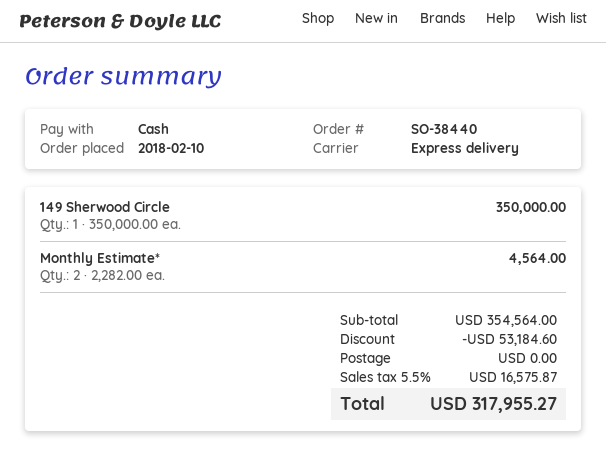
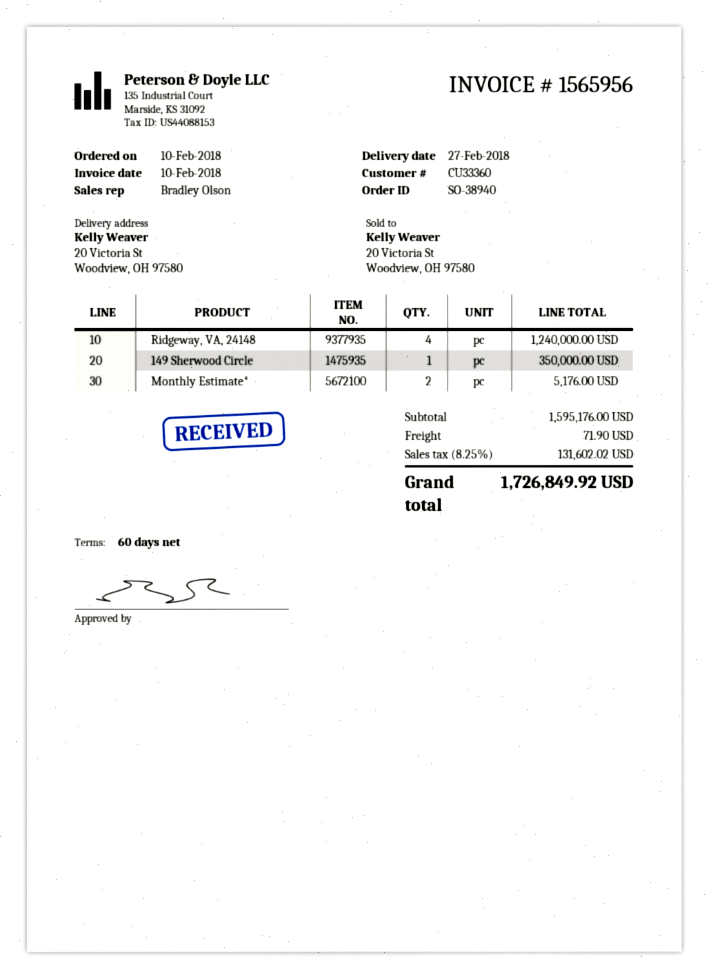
order number: SO-38440 -> SO-38940
Monthly Estimate*: 2 for 4564.00 -> 2 for 5176.00
Ridgeway, VA, 24148: none -> 4 for 1240000.00
subtotal: 354564.00 -> 1595176.00
discount: 53184.60 -> none
shipping: 0.00 -> 71.90
tax: 5.5% = 16575.87 -> 8.25% = 131602.02
total: 317955.27 -> 1726849.92

